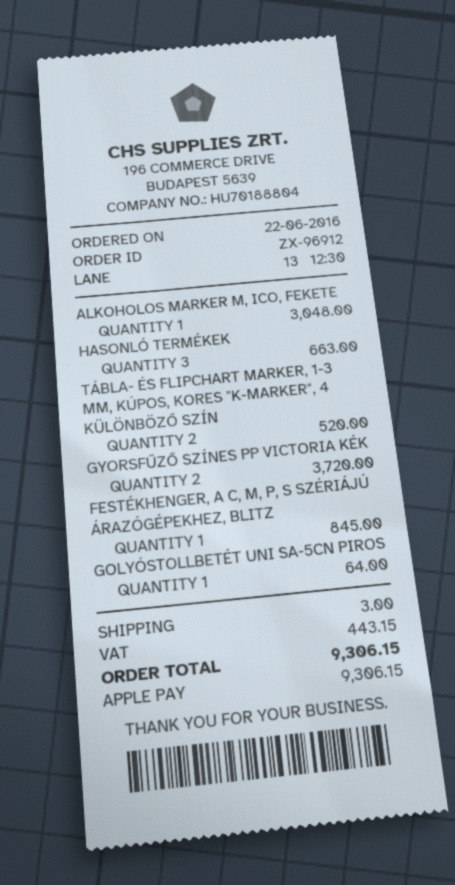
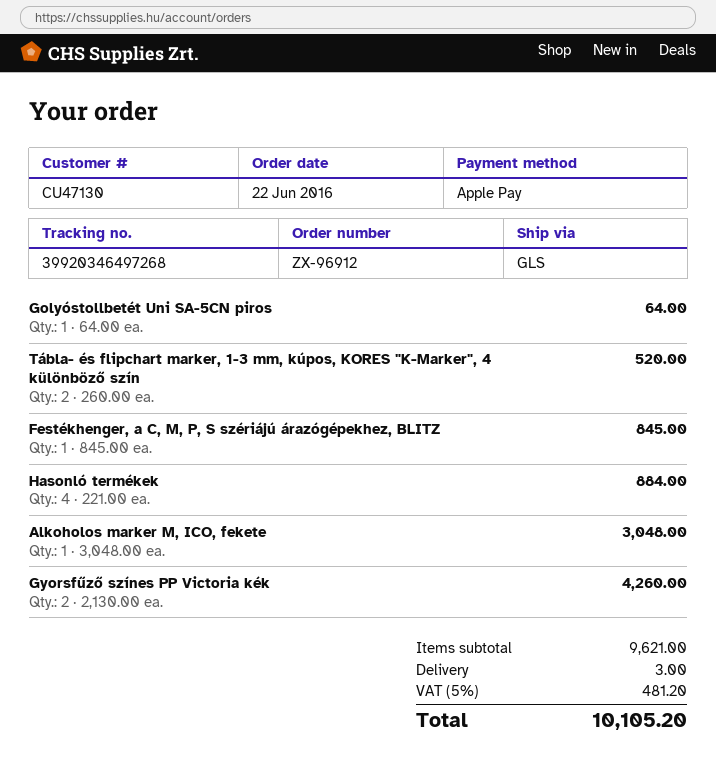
HASONLÓ TERMÉKEK: 3 for 663.00 -> 4 for 884.00
GYORSFŰZŐ SZÍNES PP VICTORIA KÉK: 2 for 3720.00 -> 2 for 4260.00
tax: 443.15 -> 481.20
total: 9306.15 -> 10105.20

